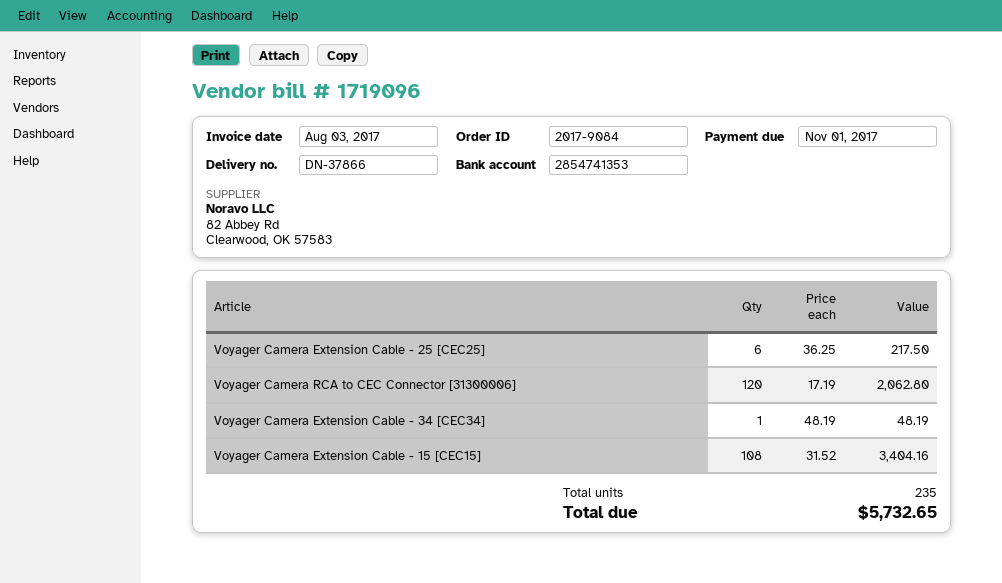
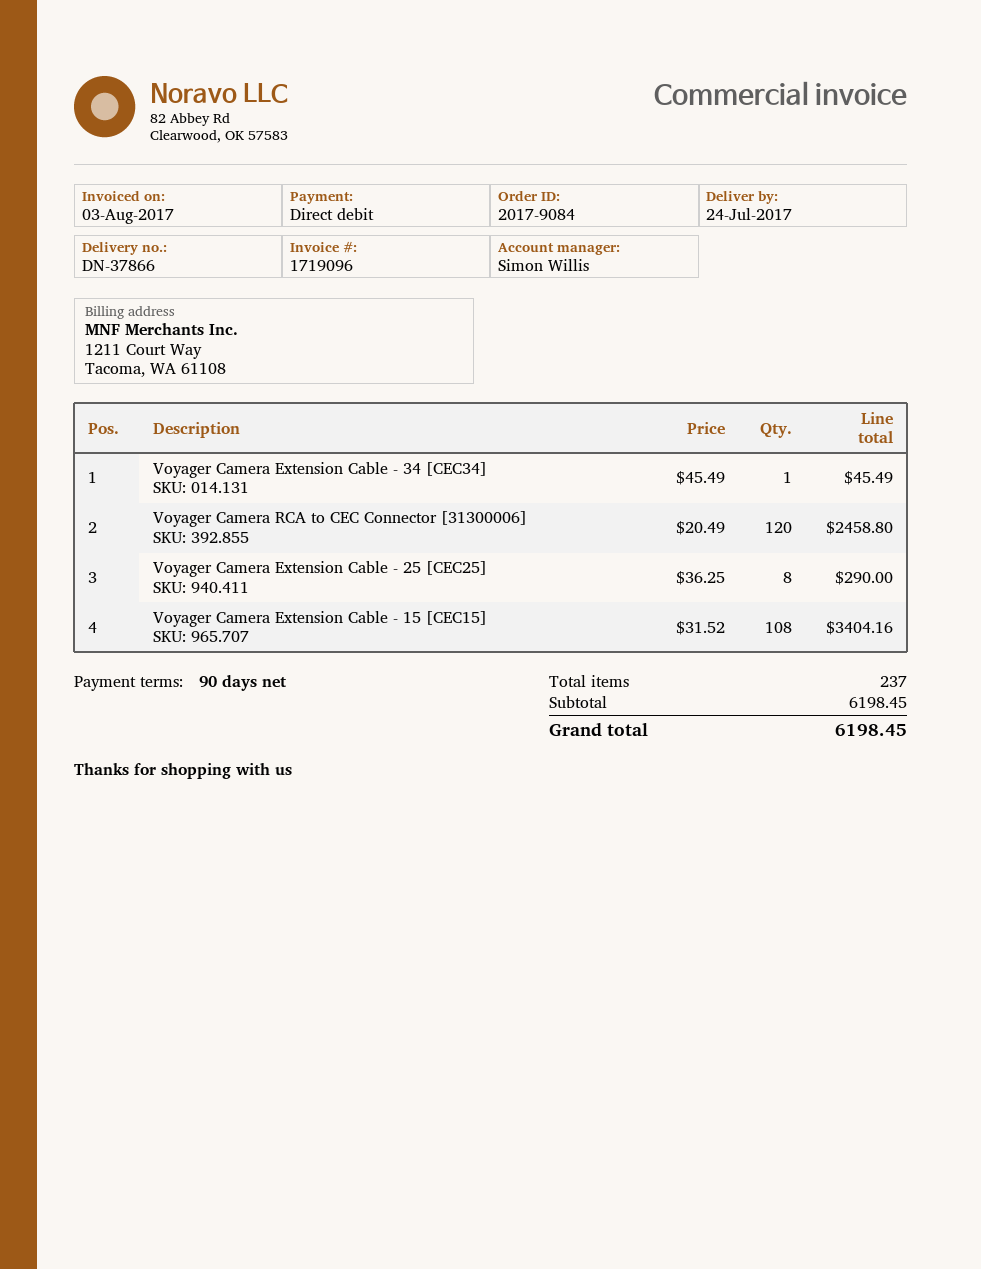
Voyager Camera Extension Cable - 25 [CEC25]: 6 x 36.25 = 217.50 -> 8 x 36.25 = 290.00
Voyager Camera RCA to CEC Connector [31300006]: 120 x 17.19 = 2062.80 -> 120 x 20.49 = 2458.80
Voyager Camera Extension Cable - 34 [CEC34]: 1 x 48.19 = 48.19 -> 1 x 45.49 = 45.49
total quantity: 235 -> 237
total: 5732.65 -> 6198.45

